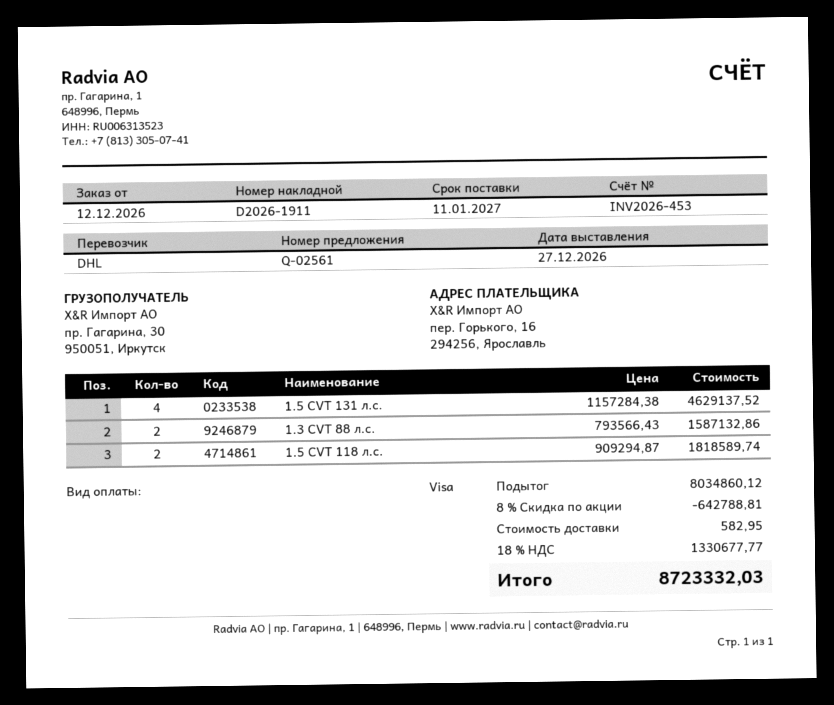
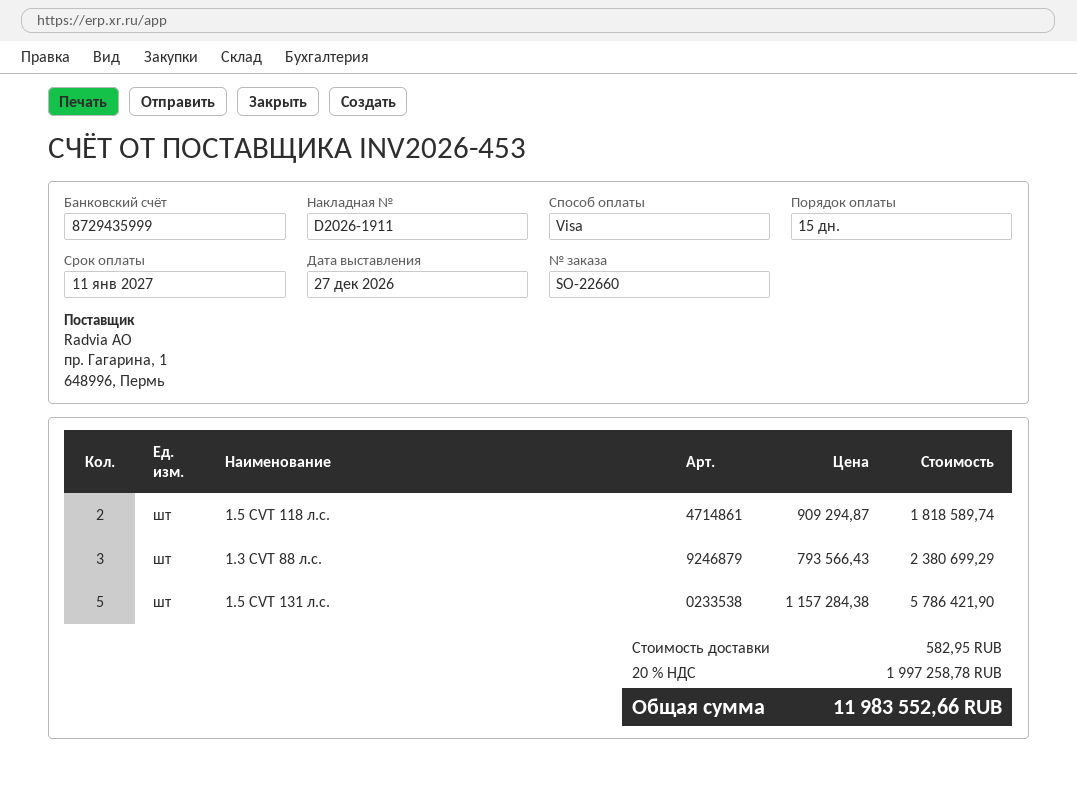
1.5 CVT 131 л.с.: 4 x 1157284.38 = 4629137.52 -> 5 x 1157284.38 = 5786421.90
1.3 CVT 88 л.с.: 2 x 793566.43 = 1587132.86 -> 3 x 793566.43 = 2380699.29
discount: 8% = 642788.81 -> none
tax: 18% = 1330677.77 -> 20% = 1997258.78
total: 8723332.03 -> 11983552.66

